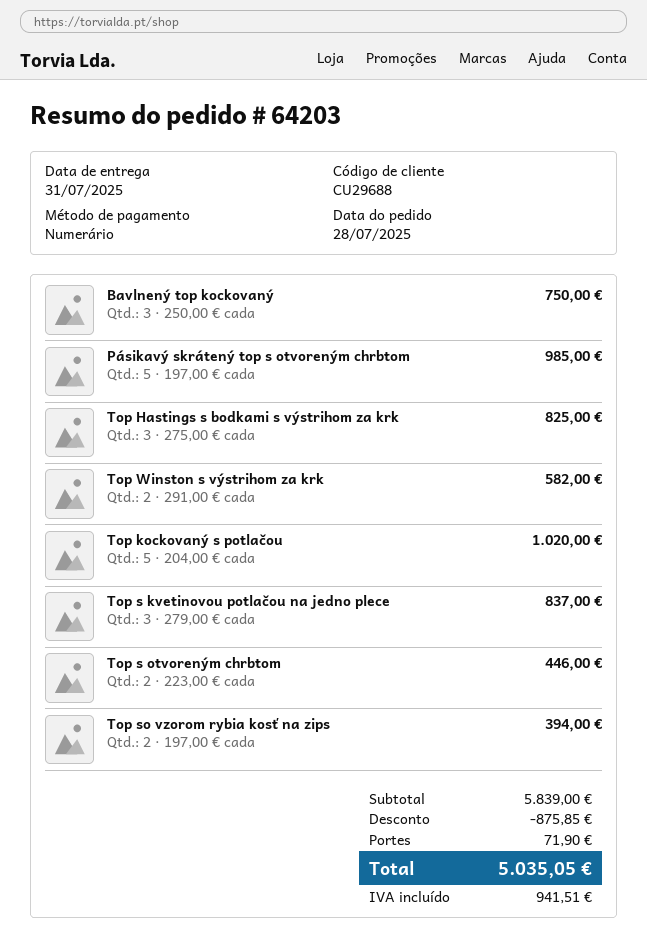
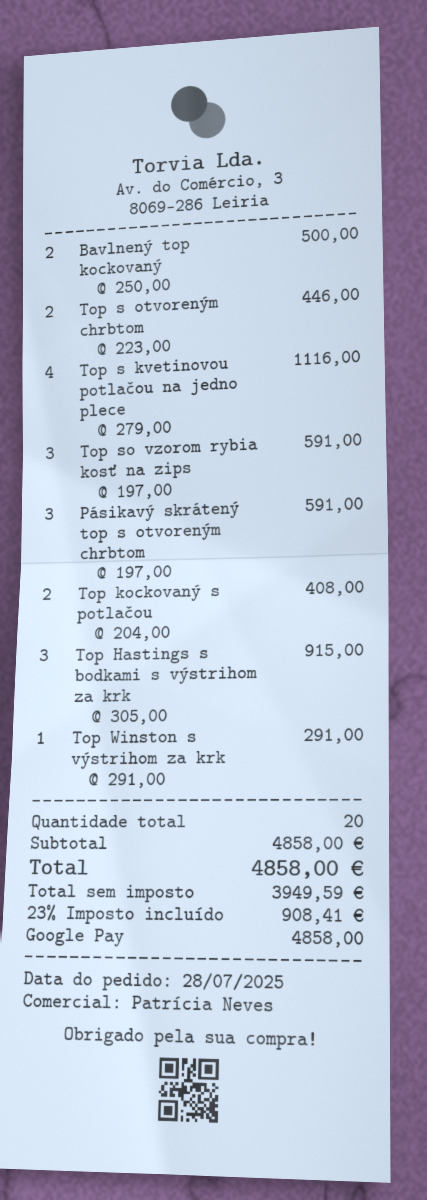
payment method: cash -> Google Pay
Bavlnený top kockovaný: 3 x 250.00 = 750.00 -> 2 x 250.00 = 500.00
Pásikavý skrátený top s otvoreným chrbtom: 5 x 197.00 = 985.00 -> 3 x 197.00 = 591.00
Top Hastings s bodkami s výstrihom za krk: 3 x 275.00 = 825.00 -> 3 x 305.00 = 915.00
Top Winston s výstrihom za krk: 2 x 291.00 = 582.00 -> 1 x 291.00 = 291.00
Top kockovaný s potlačou: 5 x 204.00 = 1020.00 -> 2 x 204.00 = 408.00
Top s kvetinovou potlačou na jedno plece: 3 x 279.00 = 837.00 -> 4 x 279.00 = 1116.00
Top so vzorom rybia kosť na zips: 2 x 197.00 = 394.00 -> 3 x 197.00 = 591.00
subtotal: 5839.00 -> 4858.00
discount: 875.85 -> none
shipping: 71.90 -> none
tax: 941.51 -> 908.41
total: 5035.05 -> 4858.00

